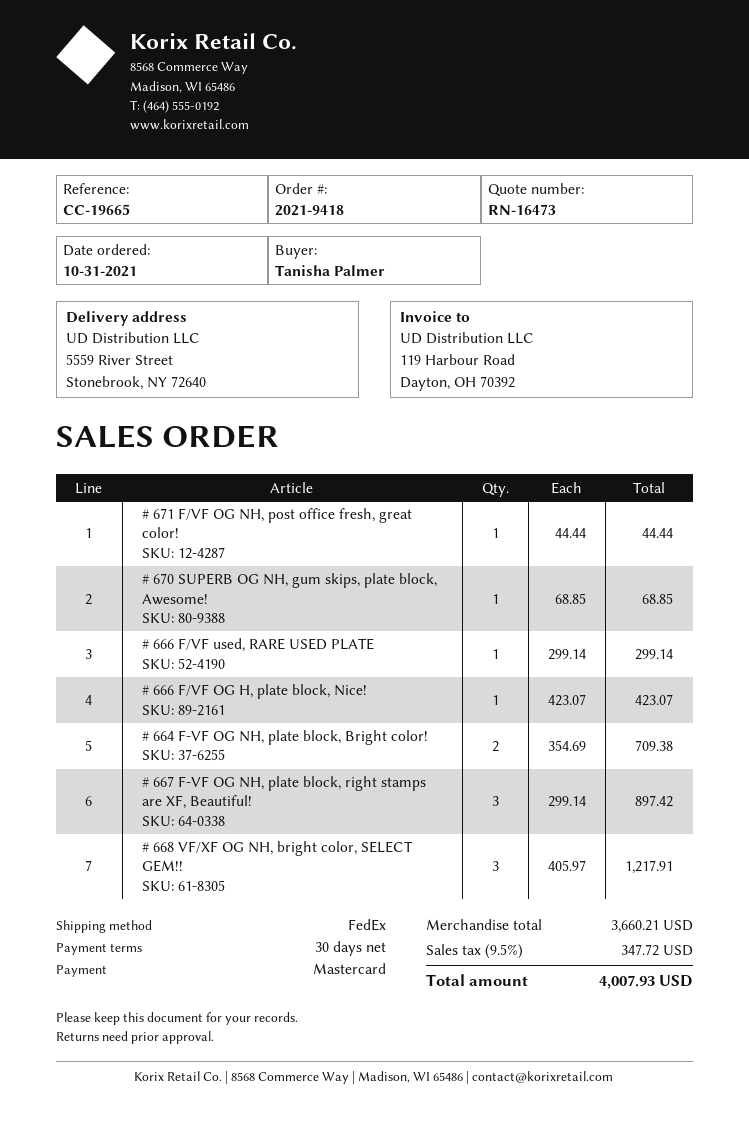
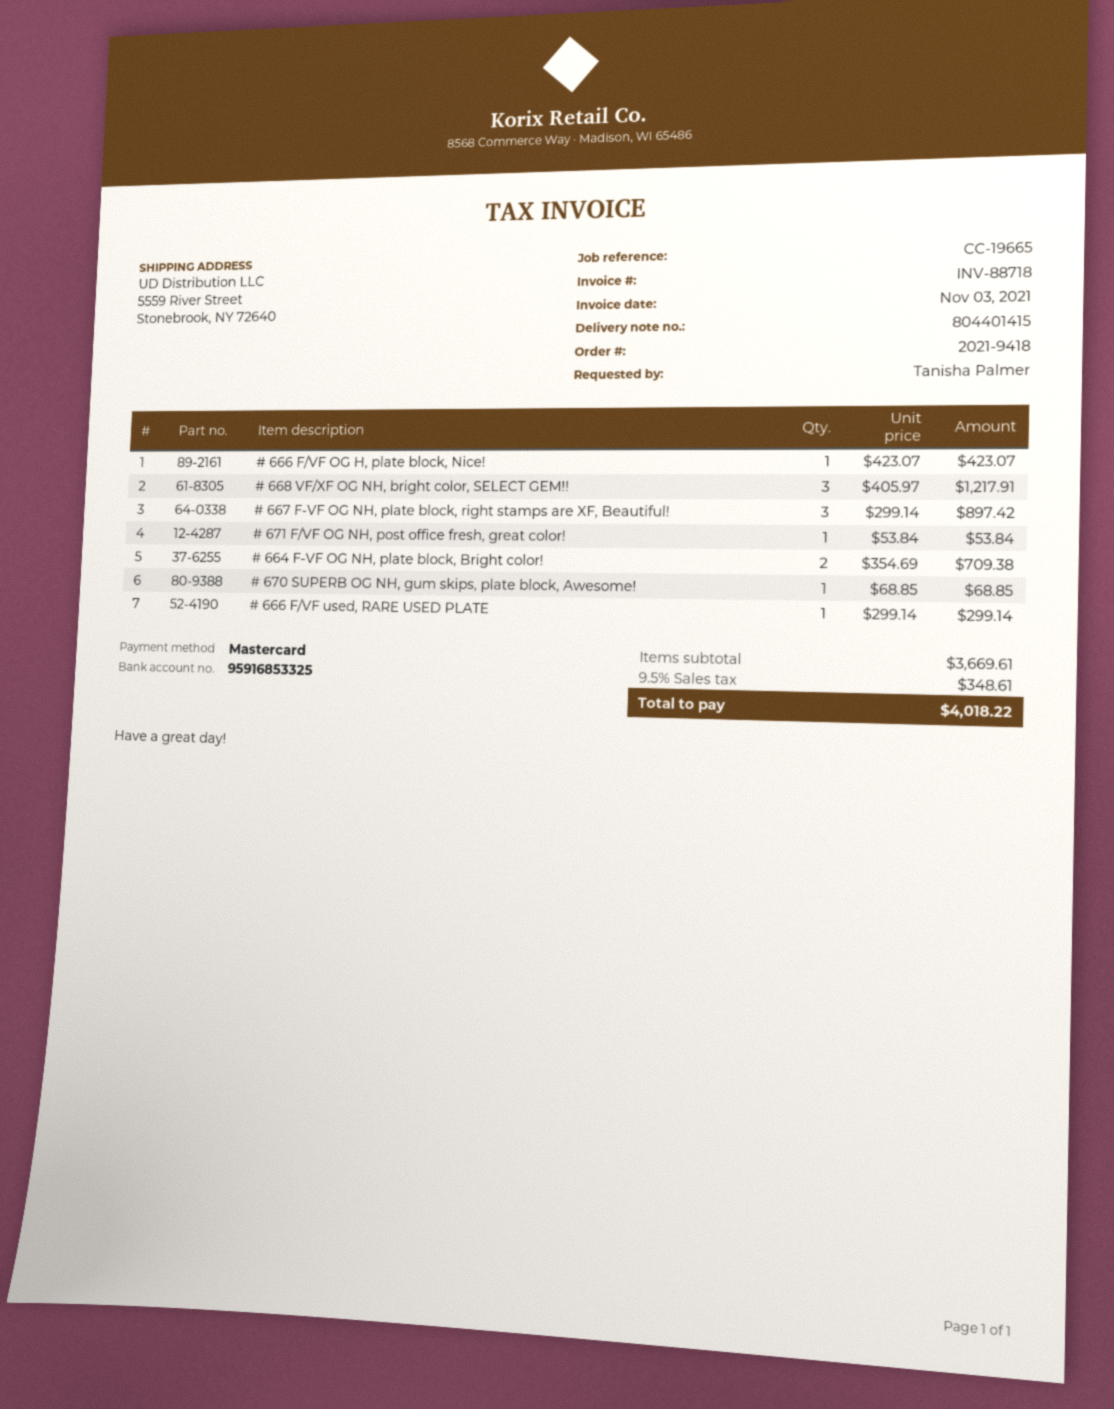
# 671 F/VF OG NH, post office fresh, great color!: 1 x 44.44 = 44.44 -> 1 x 53.84 = 53.84
subtotal: 3660.21 -> 3669.61
tax: 9.5% = 347.72 -> 9.5% = 348.61
total: 4007.93 -> 4018.22

